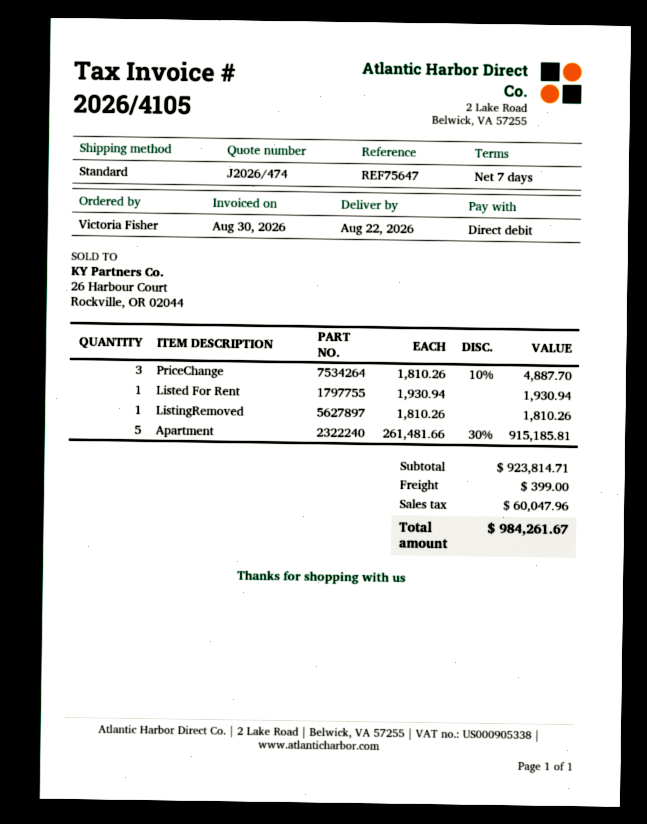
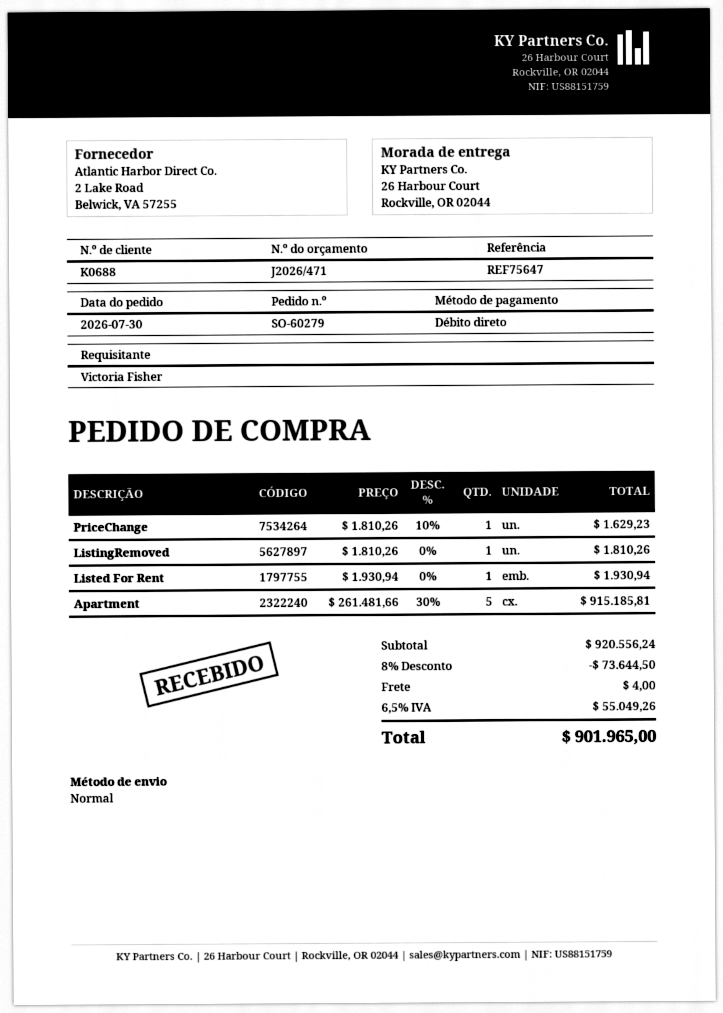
quote number: J2026/474 -> J2026/471
PriceChange: 3 x 1810.26 - 10% = 4887.70 -> 1 x 1810.26 - 10% = 1629.23
subtotal: 923814.71 -> 920556.24
discount: none -> 8% = 73644.50
shipping: 399.00 -> 4.00
tax: 60047.96 -> 55049.26
total: 984261.67 -> 901965.00

